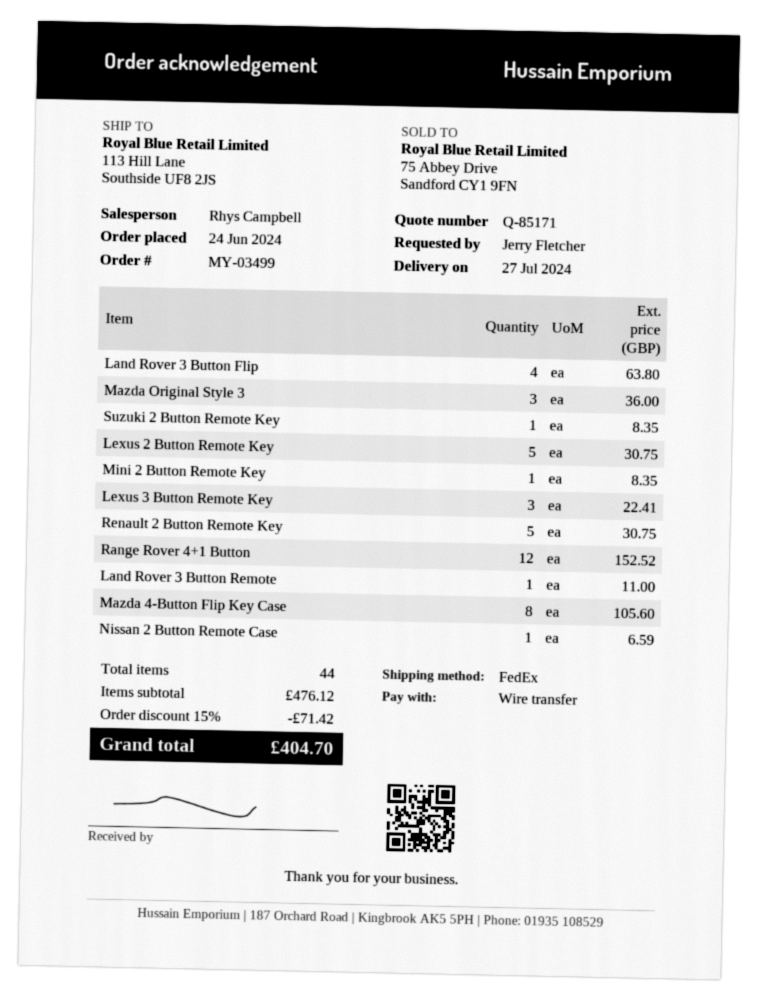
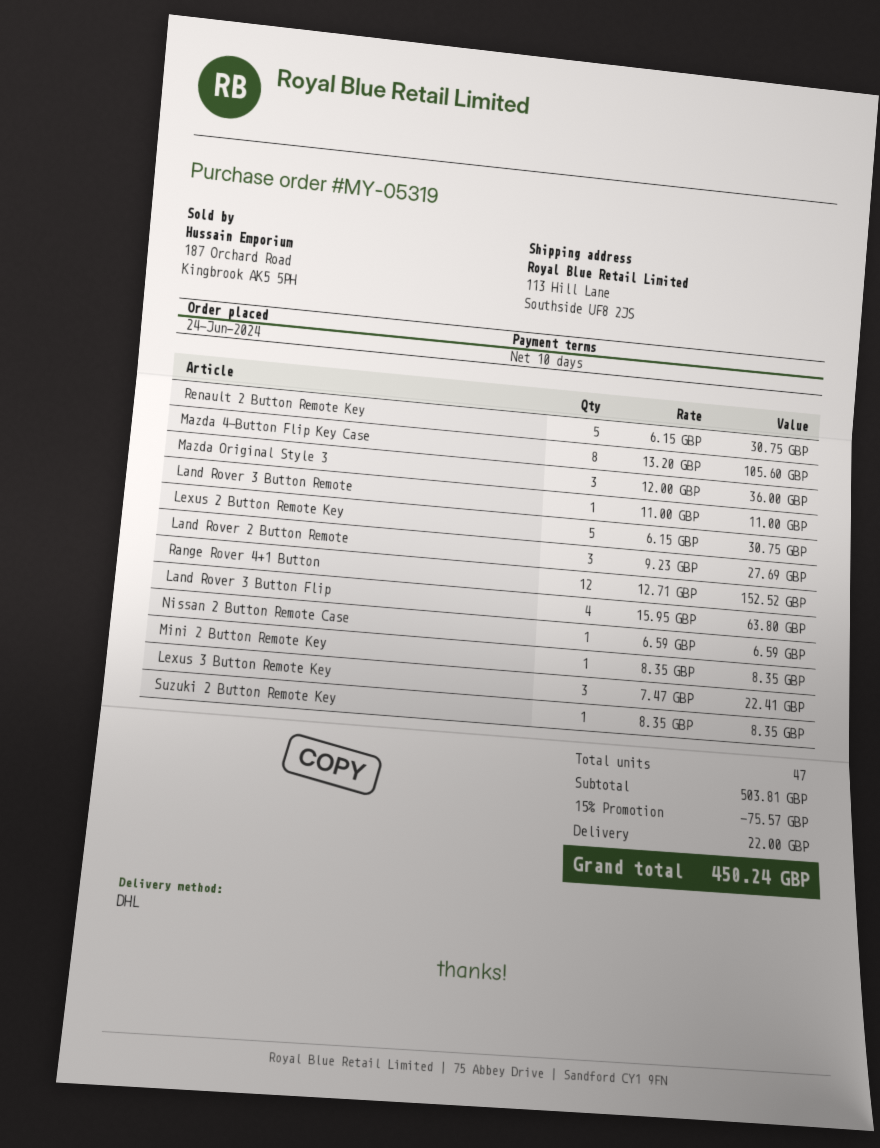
order number: MY-03499 -> MY-05319
shipping method: FedEx -> DHL
Land Rover 2 Button Remote: none -> 3 for 27.69
total quantity: 44 -> 47
subtotal: 476.12 -> 503.81
discount: 15% = 71.42 -> 15% = 75.57
shipping: none -> 22.00
total: 404.70 -> 450.24

